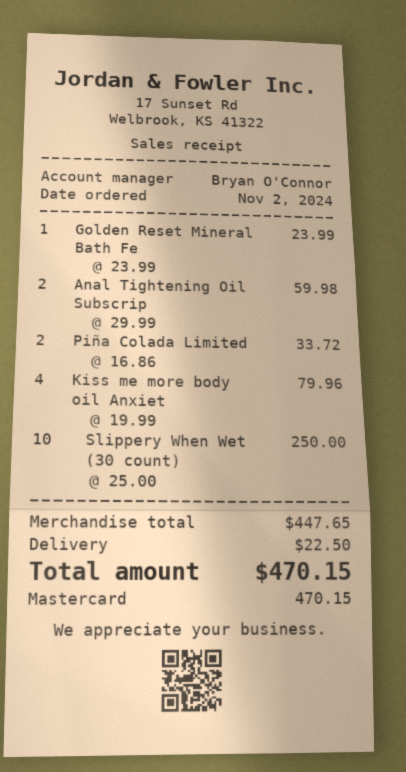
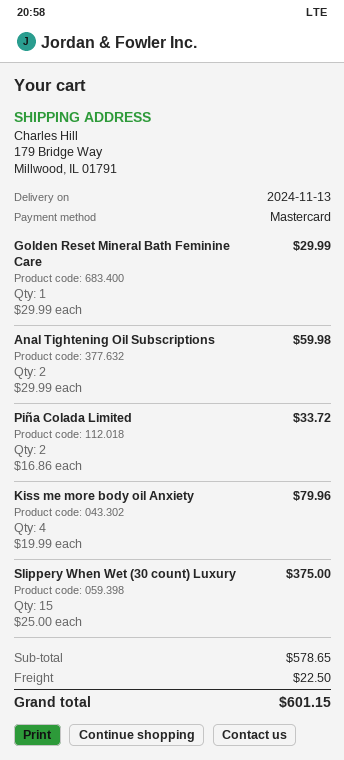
Golden Reset Mineral Bath Fe: 1 x 23.99 = 23.99 -> 1 x 29.99 = 29.99
Slippery When Wet (30 count): 10 x 25.00 = 250.00 -> 15 x 25.00 = 375.00
subtotal: 447.65 -> 578.65
total: 470.15 -> 601.15

